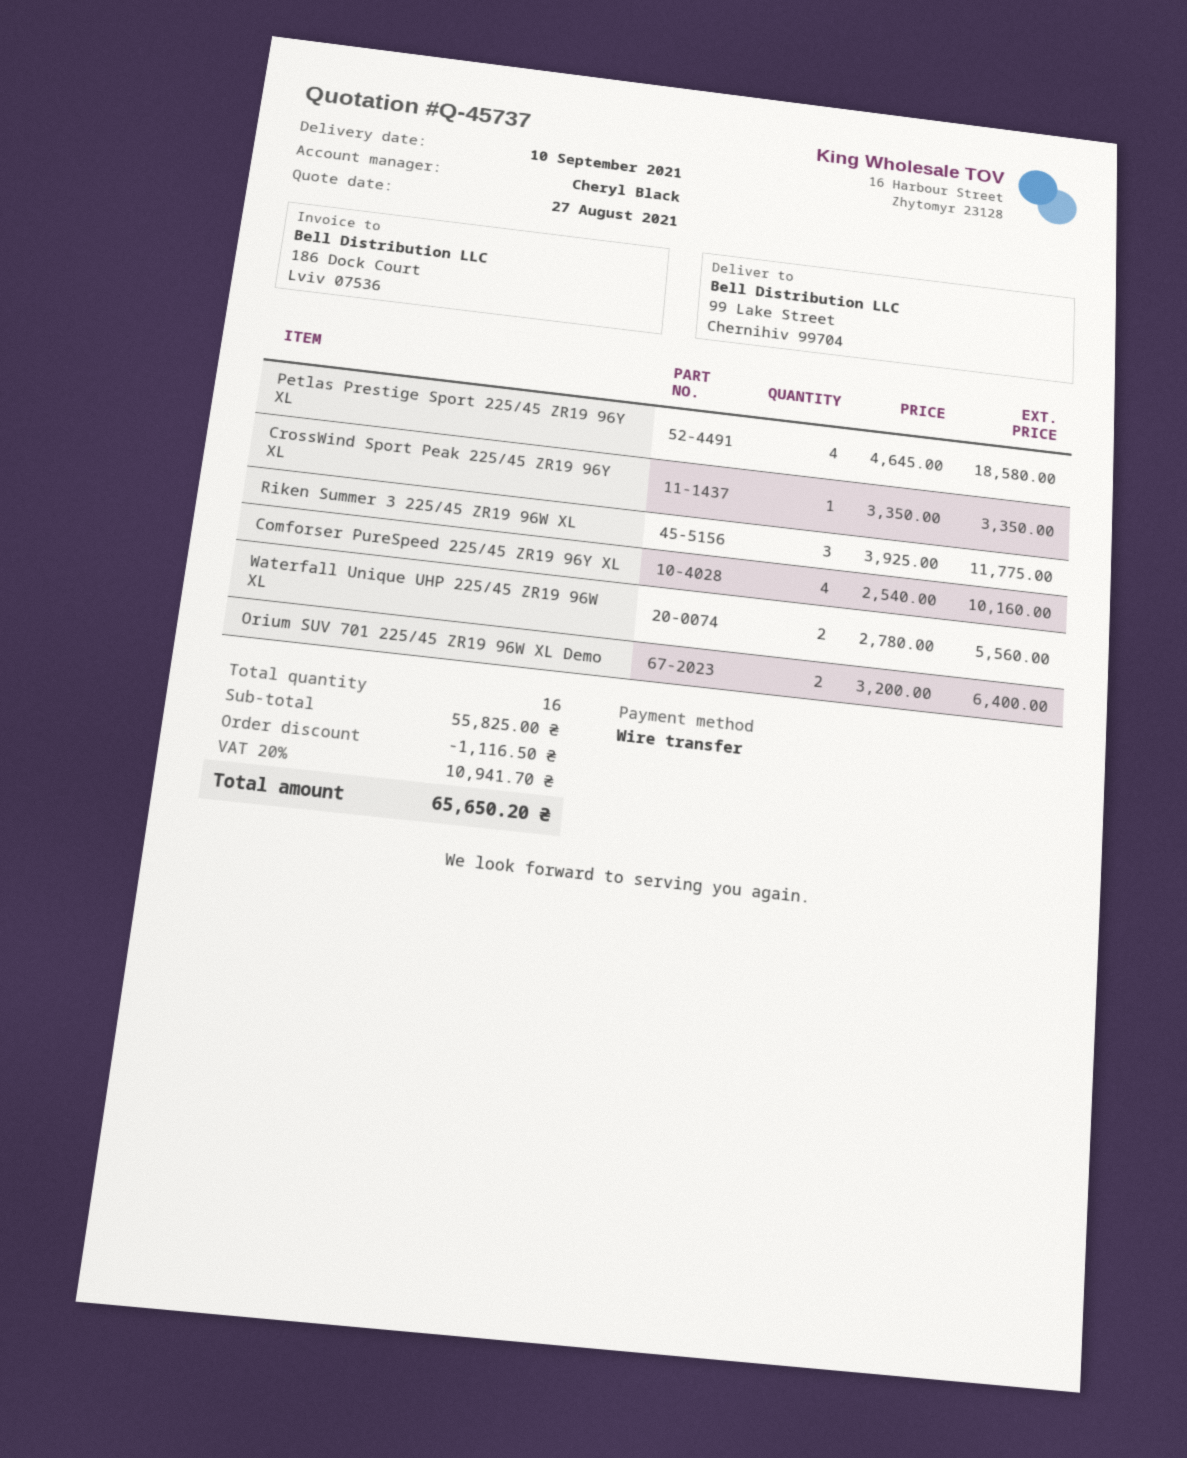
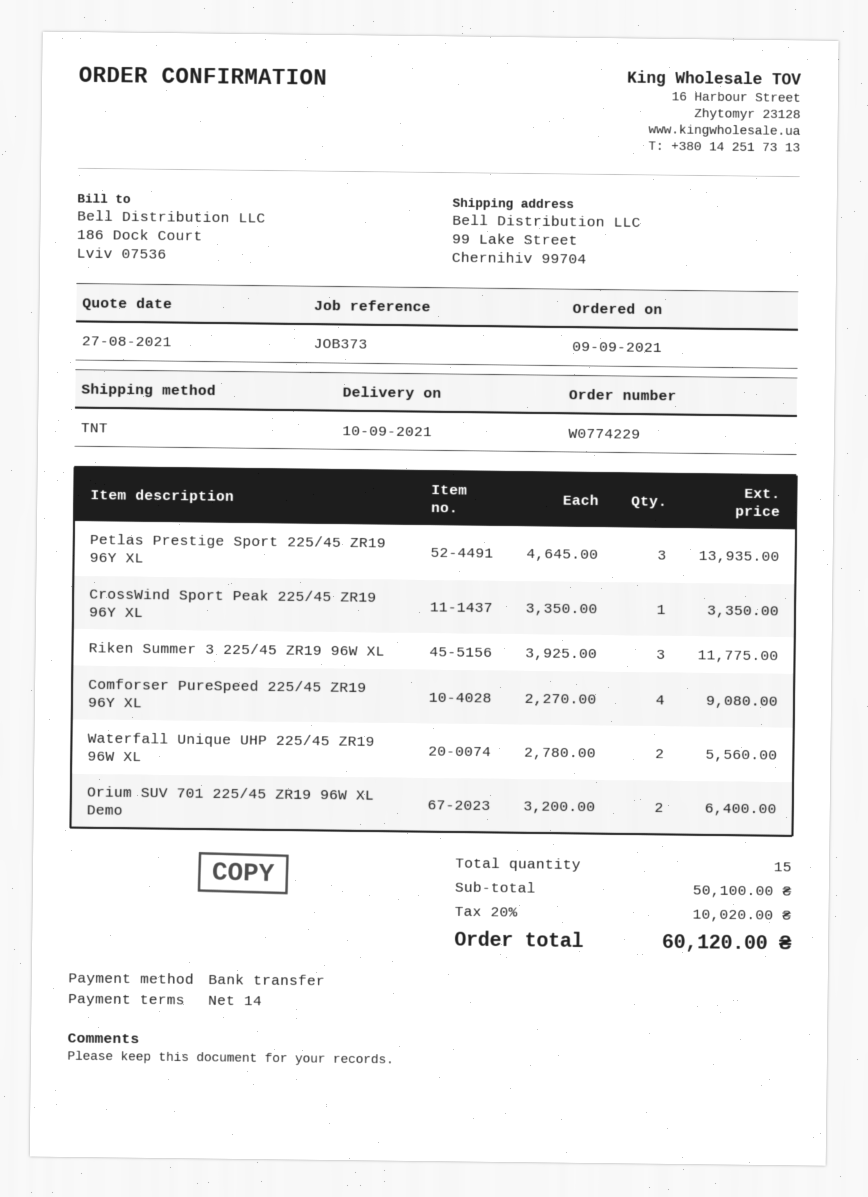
Petlas Prestige Sport 225/45 ZR19 96Y XL: 4 x 4645.00 = 18580.00 -> 3 x 4645.00 = 13935.00
Comforser PureSpeed 225/45 ZR19 96Y XL: 4 x 2540.00 = 10160.00 -> 4 x 2270.00 = 9080.00
total quantity: 16 -> 15
subtotal: 55825.00 -> 50100.00
discount: 1116.50 -> none
tax: 20% = 10941.70 -> 20% = 10020.00
total: 65650.20 -> 60120.00

